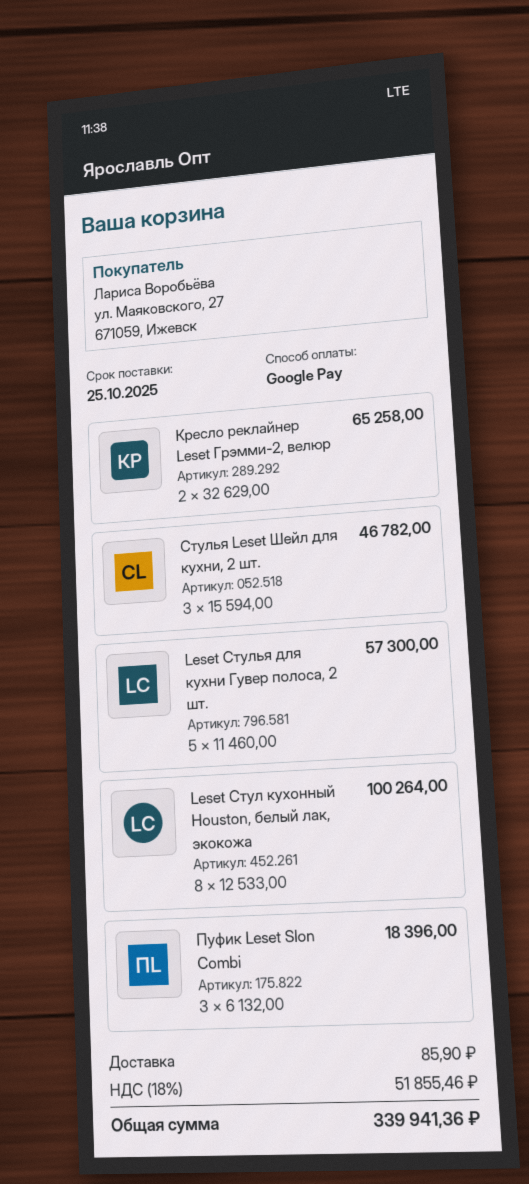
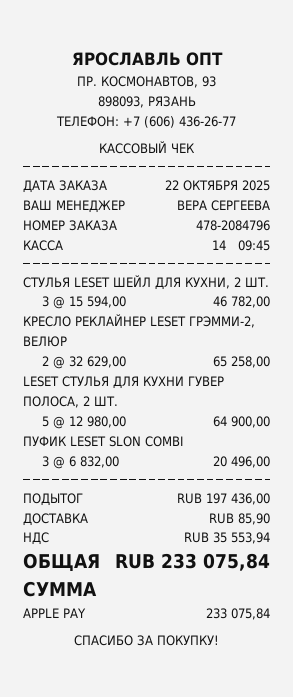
payment method: Google Pay -> Apple Pay
Leset Стулья для кухни Гувер полоса, 2 шт.: 5 x 11460.00 = 57300.00 -> 5 x 12980.00 = 64900.00
Leset Стул кухонный Houston, белый лак, экокожа: 8 x 12533.00 = 100264.00 -> none
Пуфик Leset Slon Combi: 3 x 6132.00 = 18396.00 -> 3 x 6832.00 = 20496.00
tax: 51855.46 -> 35553.94
total: 339941.36 -> 233075.84

